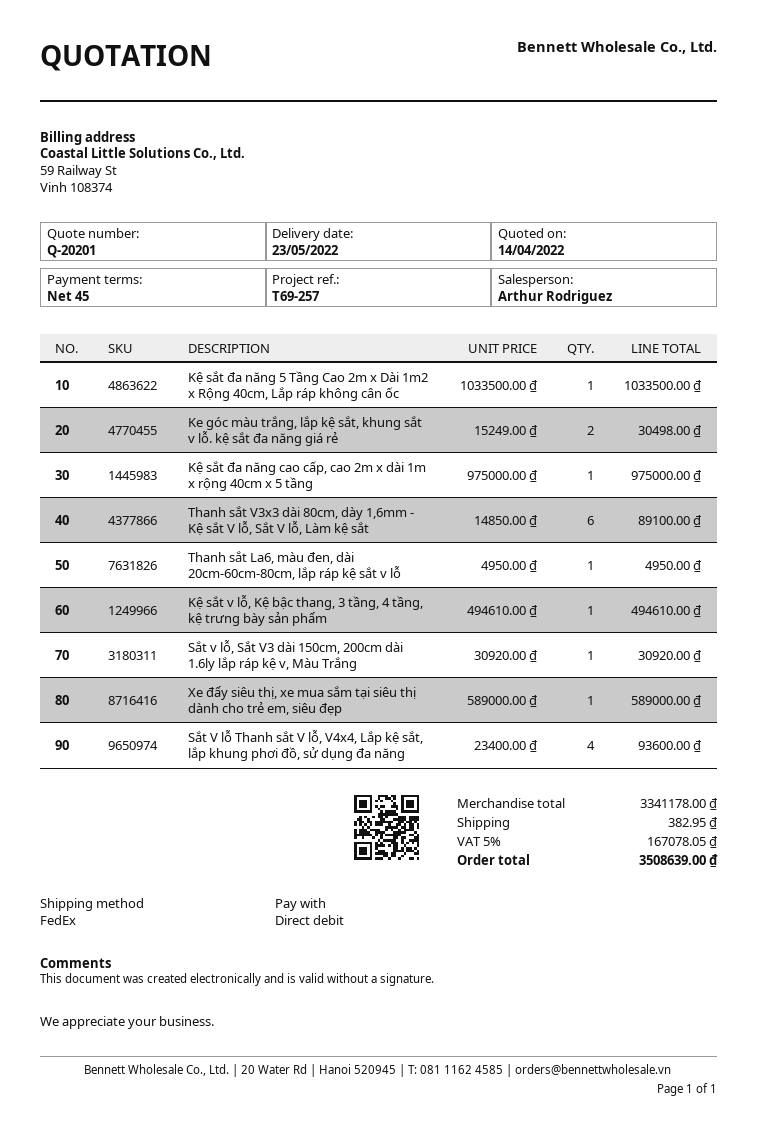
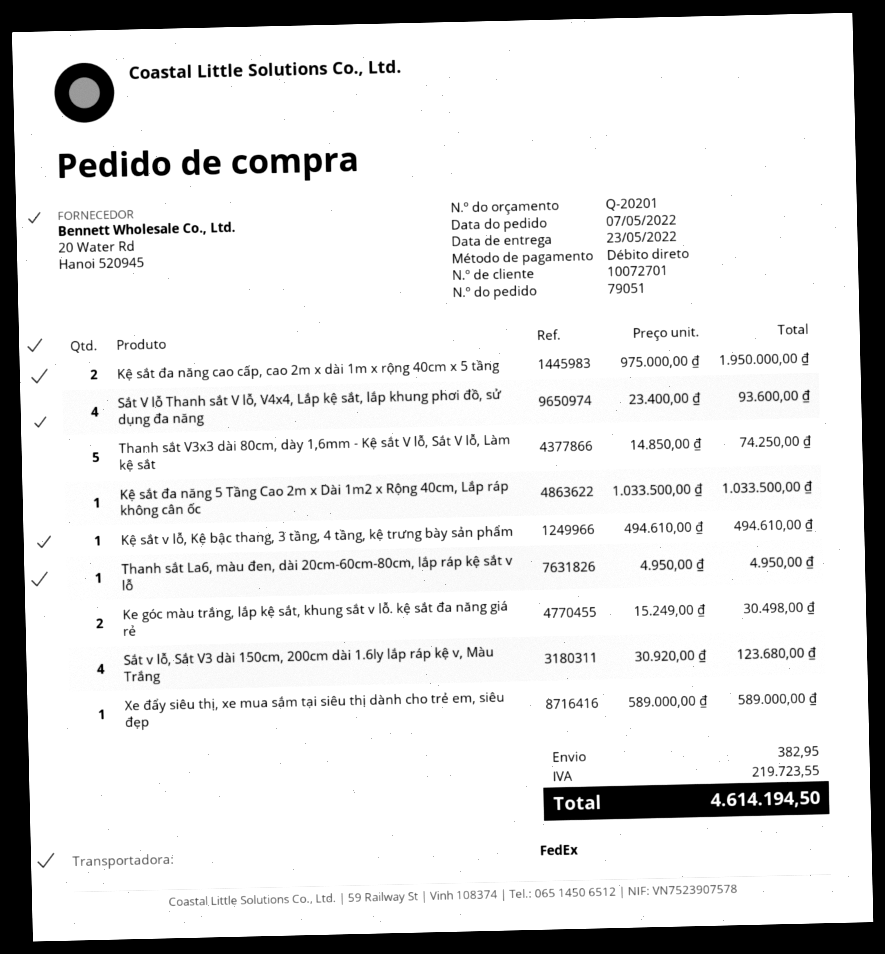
Kệ sắt đa năng cao cấp, cao 2m x dài 1m x rộng 40cm x 5 tầng: 1 x 975000.00 = 975000.00 -> 2 x 975000.00 = 1950000.00
Thanh sắt V3x3 dài 80cm, dày 1,6mm - Kệ sắt V lỗ, Sắt V lỗ, Làm kệ sắt: 6 x 14850.00 = 89100.00 -> 5 x 14850.00 = 74250.00
Sắt v lỗ, Sắt V3 dài 150cm, 200cm dài 1.6ly lắp ráp kệ v, Màu Trắng: 1 x 30920.00 = 30920.00 -> 4 x 30920.00 = 123680.00
tax: 167078.05 -> 219723.55
total: 3508639.00 -> 4614194.50

